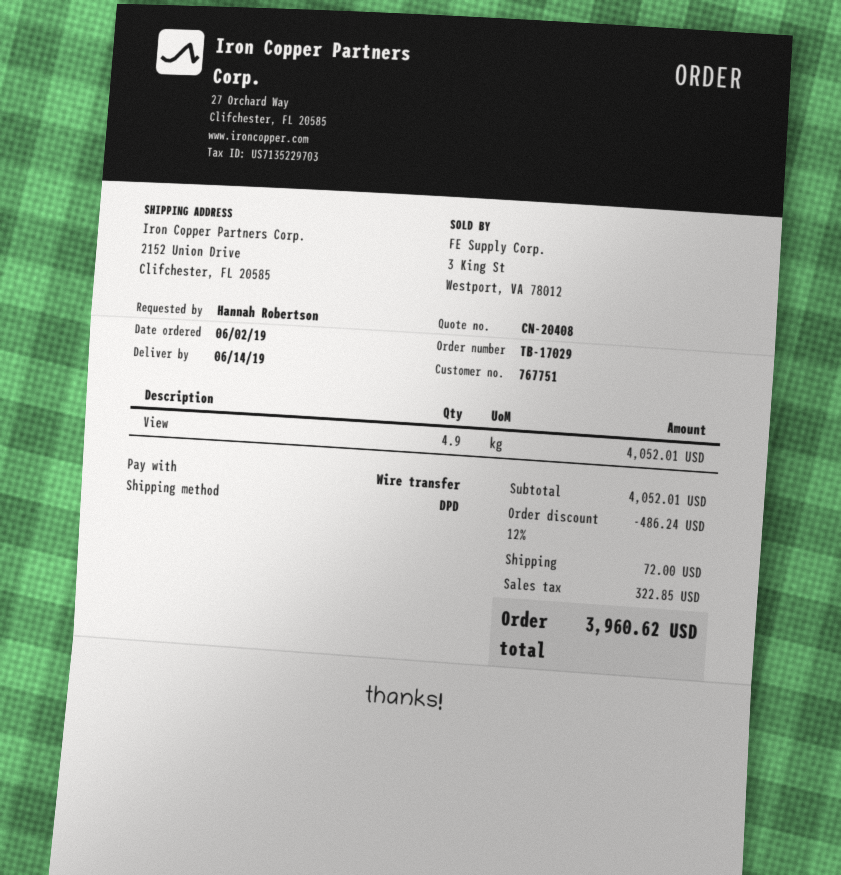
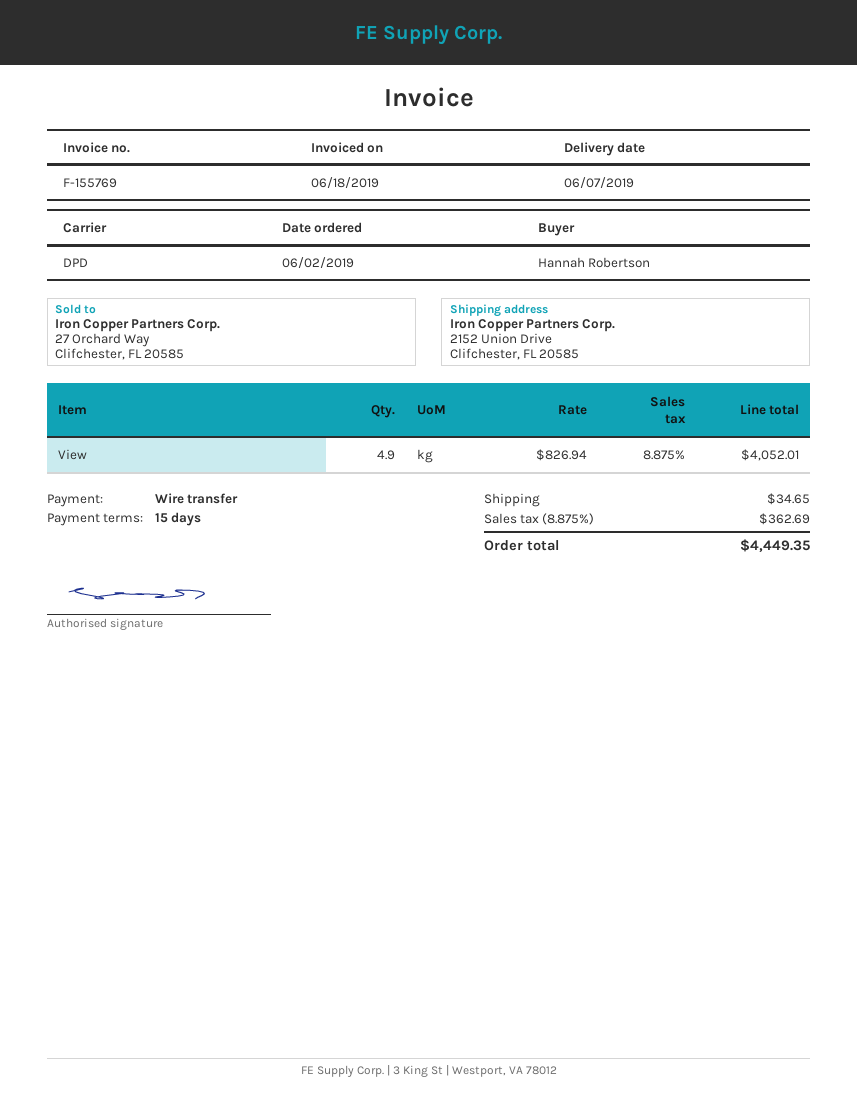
delivery date: 2019-06-14 -> 2019-06-07
discount: 12% = 486.24 -> none
shipping: 72.00 -> 34.65
tax: 322.85 -> 362.69
total: 3960.62 -> 4449.35

